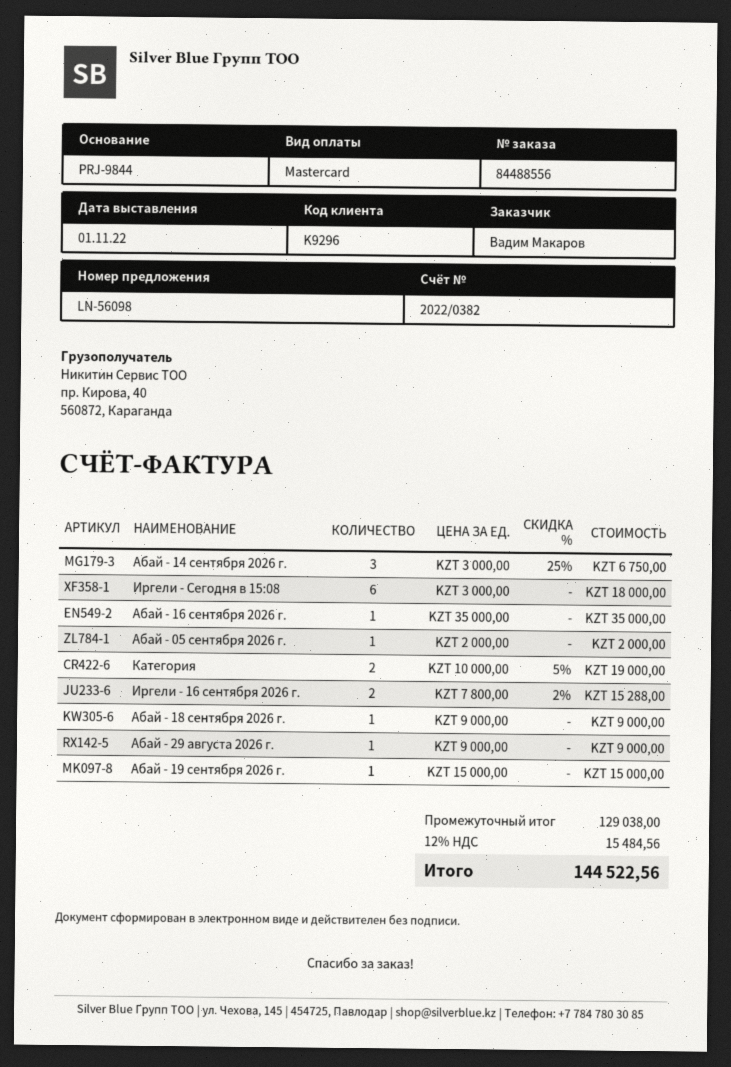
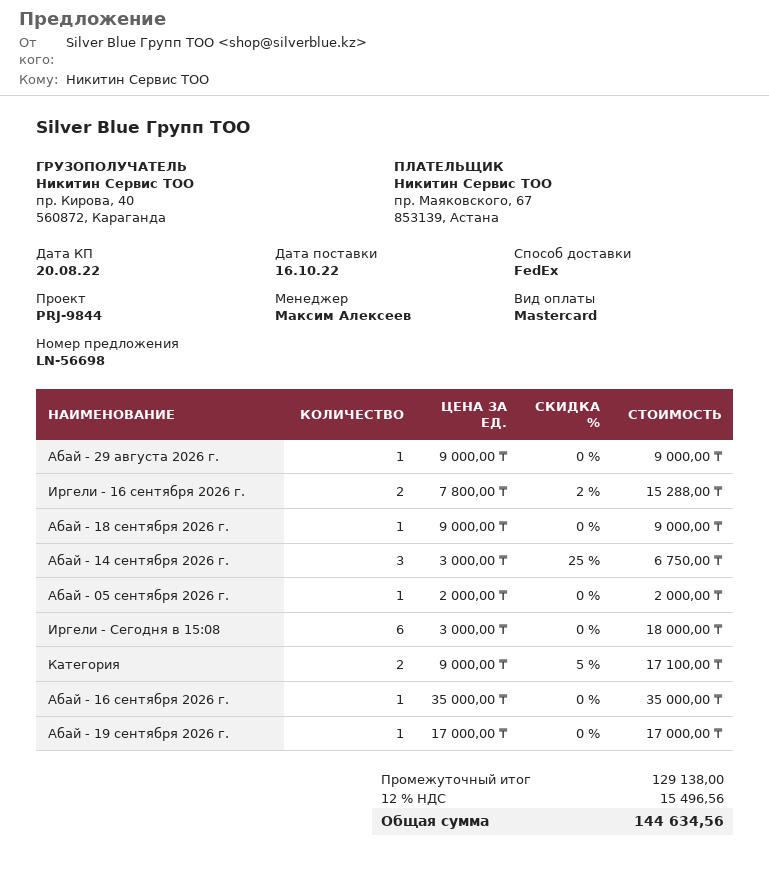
quote number: LN-56098 -> LN-56698
Категория: 2 x 10000.00 - 5% = 19000.00 -> 2 x 9000.00 - 5% = 17100.00
Абай - 19 сентября 2026 г.: 1 x 15000.00 = 15000.00 -> 1 x 17000.00 = 17000.00
subtotal: 129038.00 -> 129138.00
tax: 12% = 15484.56 -> 12% = 15496.56
total: 144522.56 -> 144634.56

